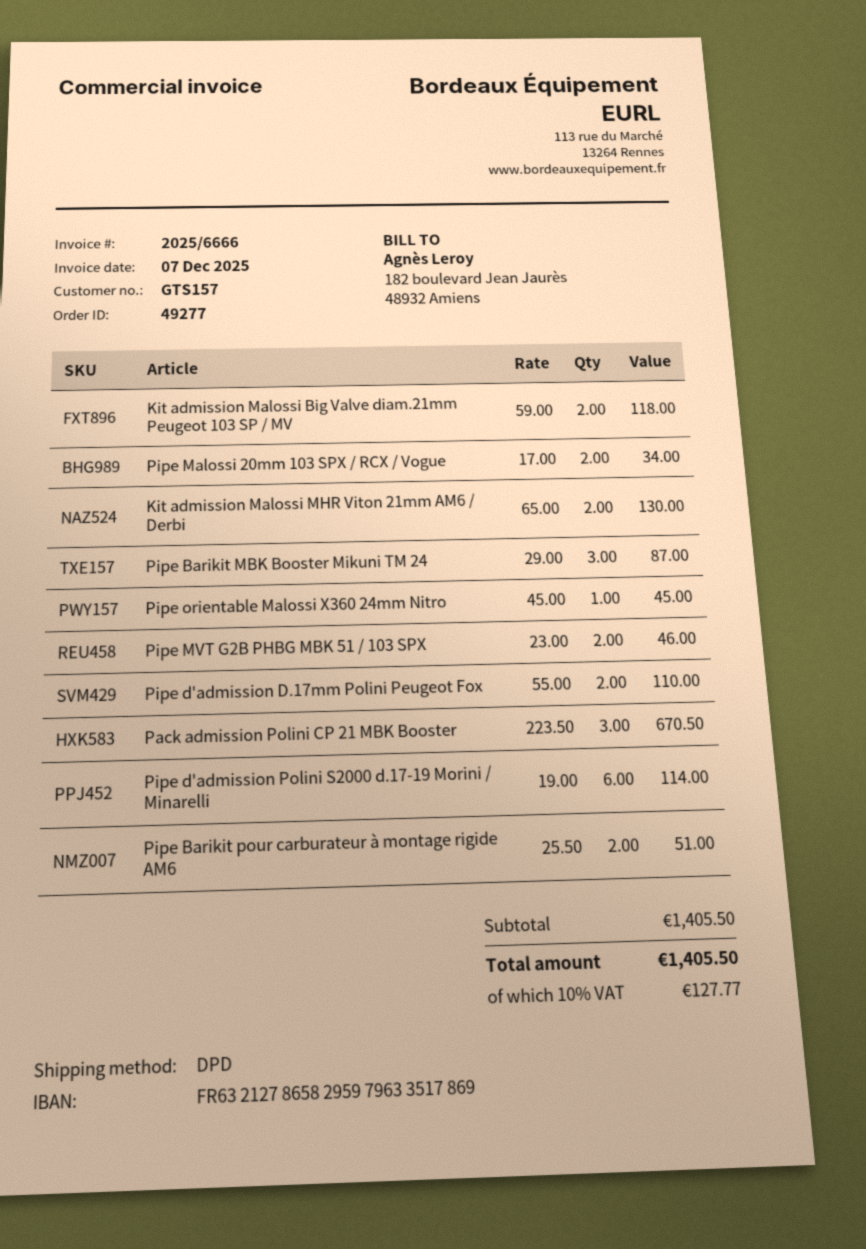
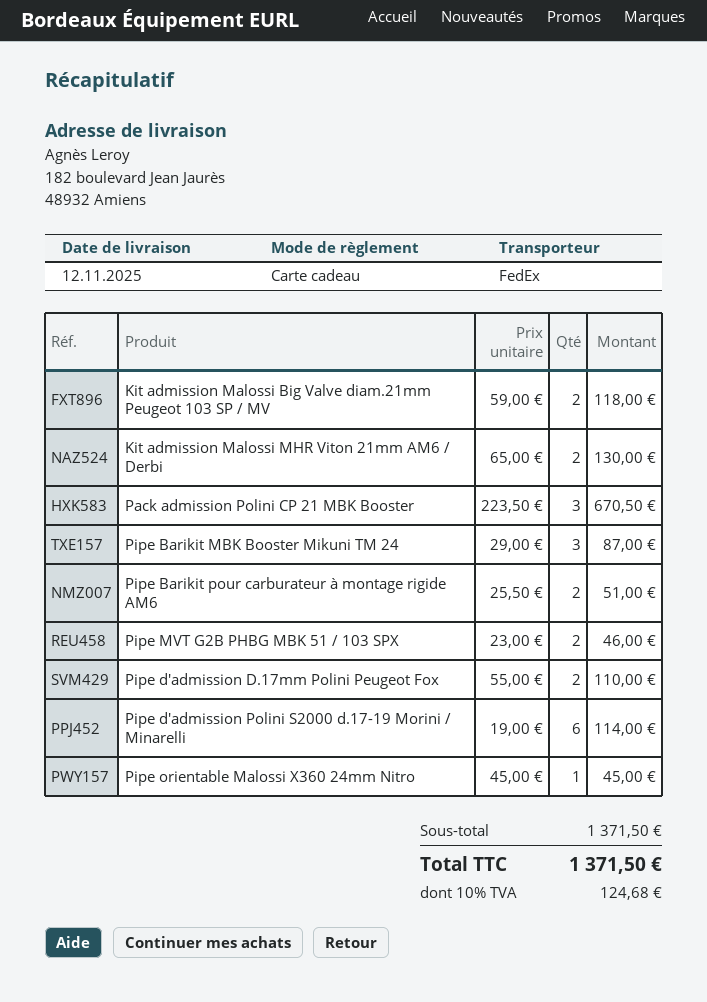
shipping method: DPD -> FedEx
Pipe Malossi 20mm 103 SPX / RCX / Vogue: 2 x 17.00 = 34.00 -> none
subtotal: 1405.50 -> 1371.50
tax: 10% = 127.77 -> 10% = 124.68
total: 1405.50 -> 1371.50

